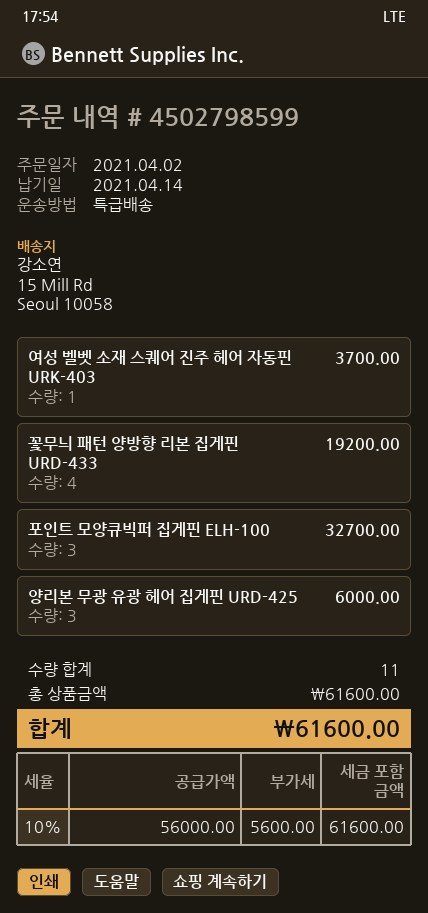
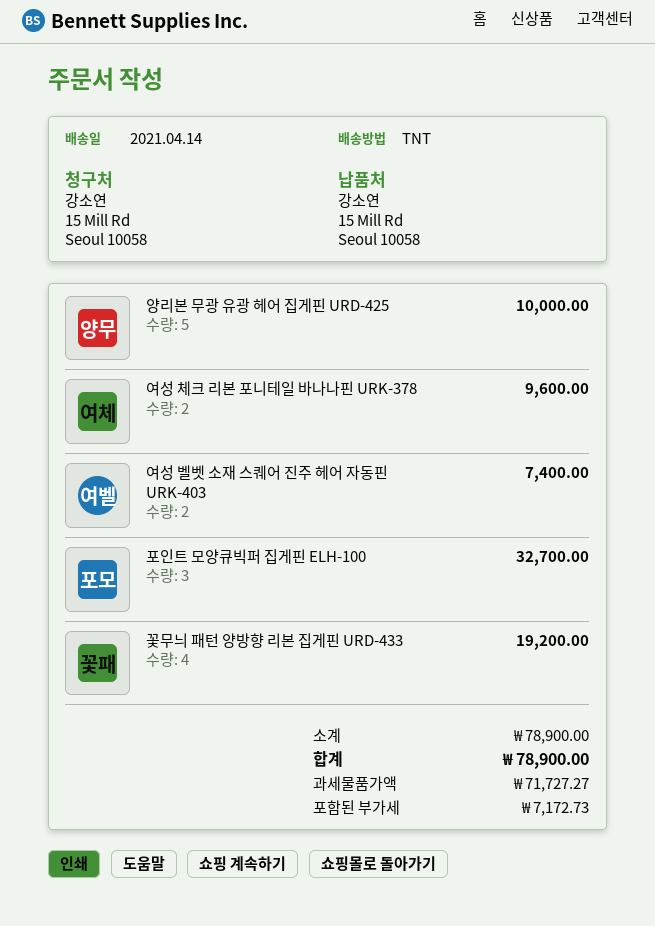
shipping method: express -> TNT
여성 벨벳 소재 스퀘어 진주 헤어 자동핀 URK-403: 1 for 3700.00 -> 2 for 7400.00
양리본 무광 유광 헤어 집게핀 URD-425: 3 for 6000.00 -> 5 for 10000.00
여성 체크 리본 포니테일 바나나핀 URK-378: none -> 2 for 9600.00
subtotal: 61600.00 -> 78900.00
net: 56000.00 -> 71727.27
tax: 5600.00 -> 7172.73
total: 61600.00 -> 78900.00

